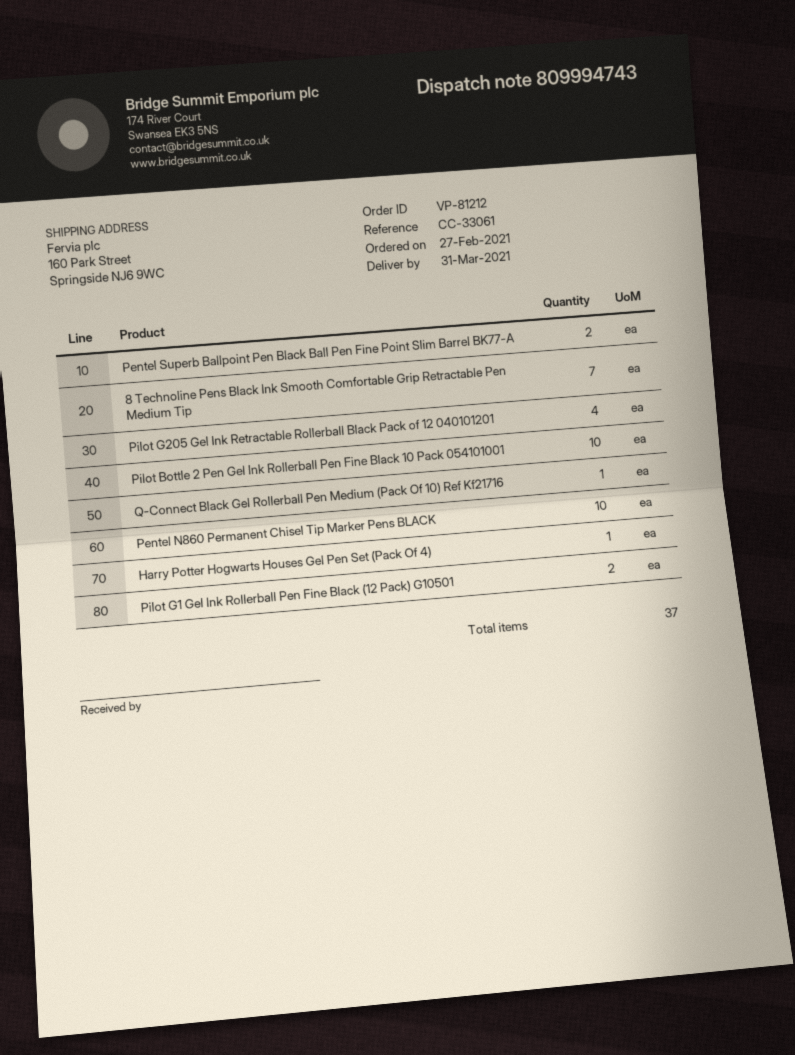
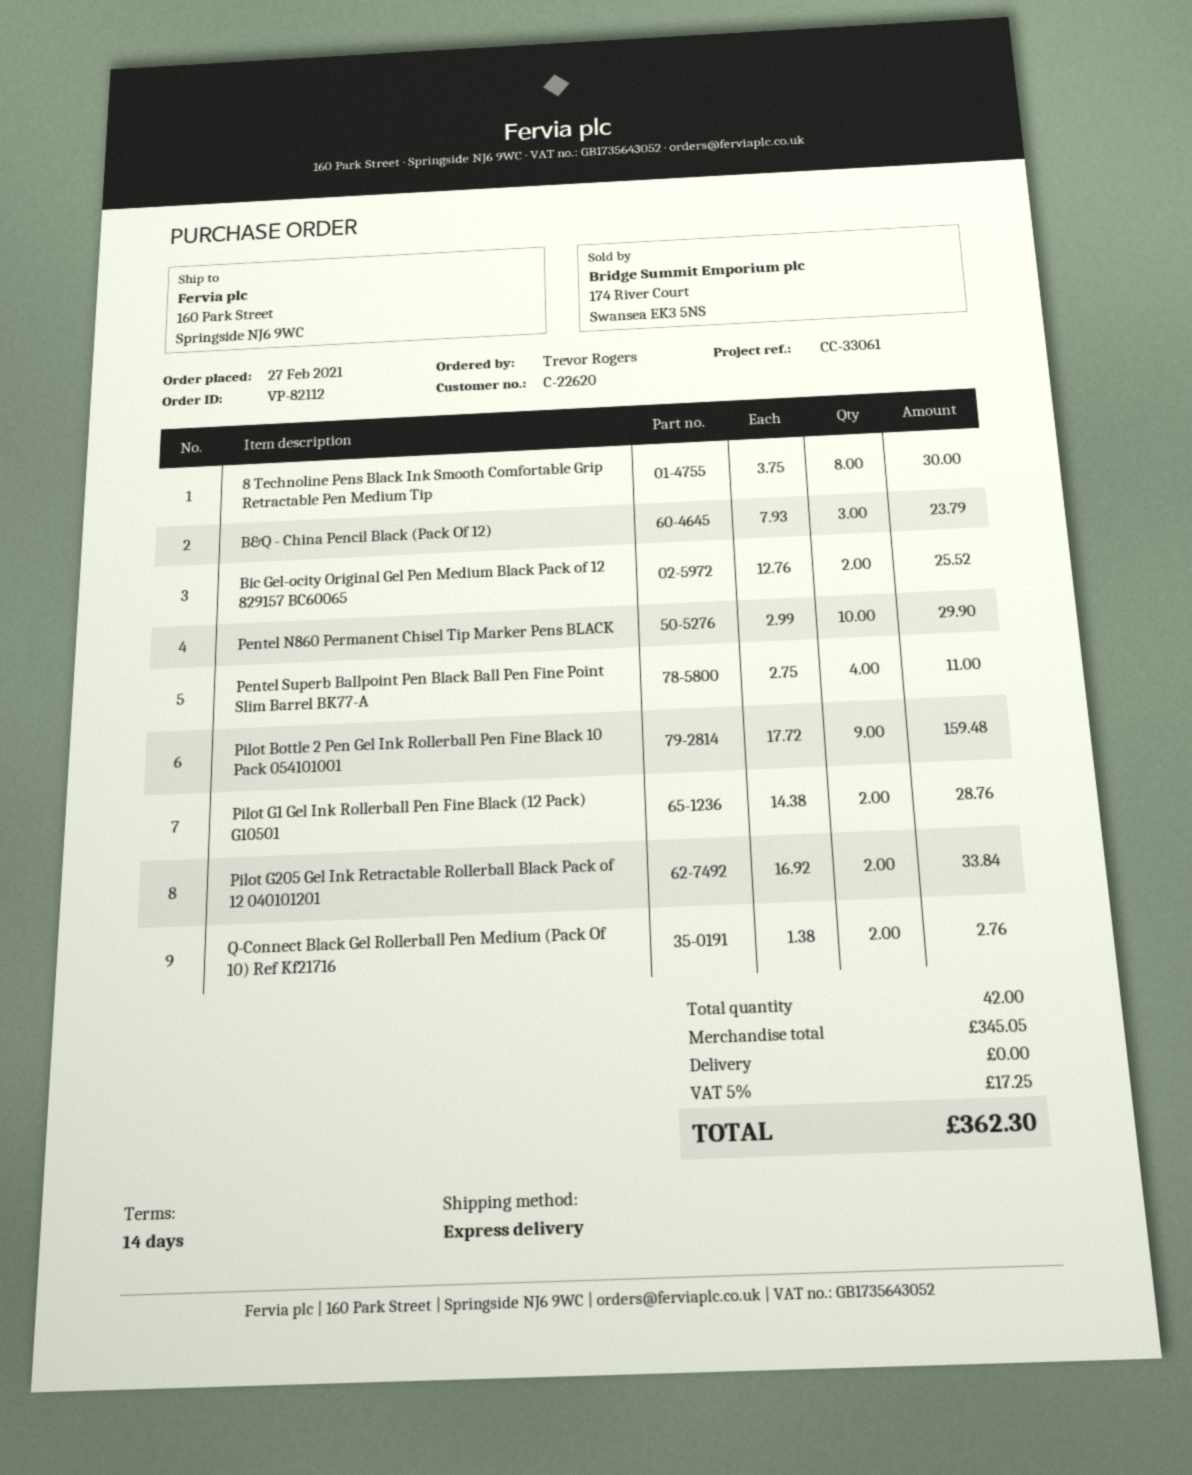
order number: VP-81212 -> VP-82112
Pentel Superb Ballpoint Pen Black Ball Pen Fine Point Slim Barrel BK77-A: 2 -> 4
8 Technoline Pens Black Ink Smooth Comfortable Grip Retractable Pen Medium Tip: 7 -> 8
Pilot G205 Gel Ink Retractable Rollerball Black Pack of 12 040101201: 4 -> 2
Pilot Bottle 2 Pen Gel Ink Rollerball Pen Fine Black 10 Pack 054101001: 10 -> 9
Q-Connect Black Gel Rollerball Pen Medium (Pack Of 10) Ref Kf21716: 1 -> 2
Harry Potter Hogwarts Houses Gel Pen Set (Pack Of 4): 1 -> none
B&Q - China Pencil Black (Pack Of 12): none -> 3
Bic Gel-ocity Original Gel Pen Medium Black Pack of 12 829157 BC60065: none -> 2
total quantity: 37 -> 42

